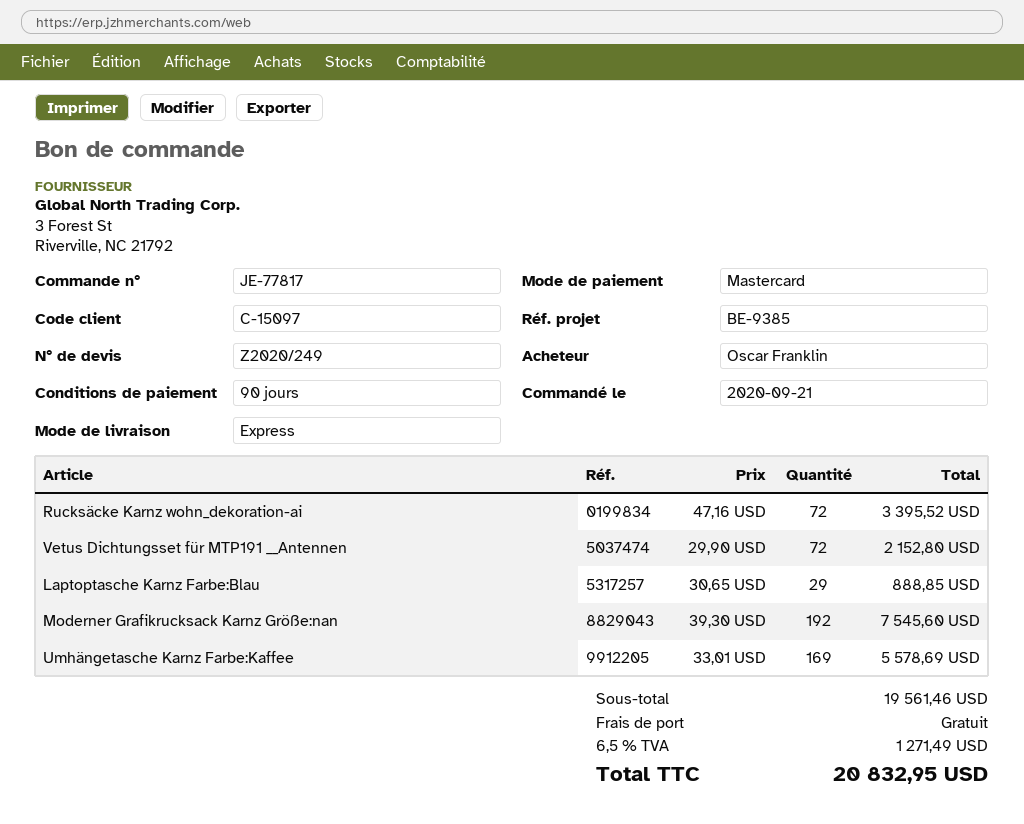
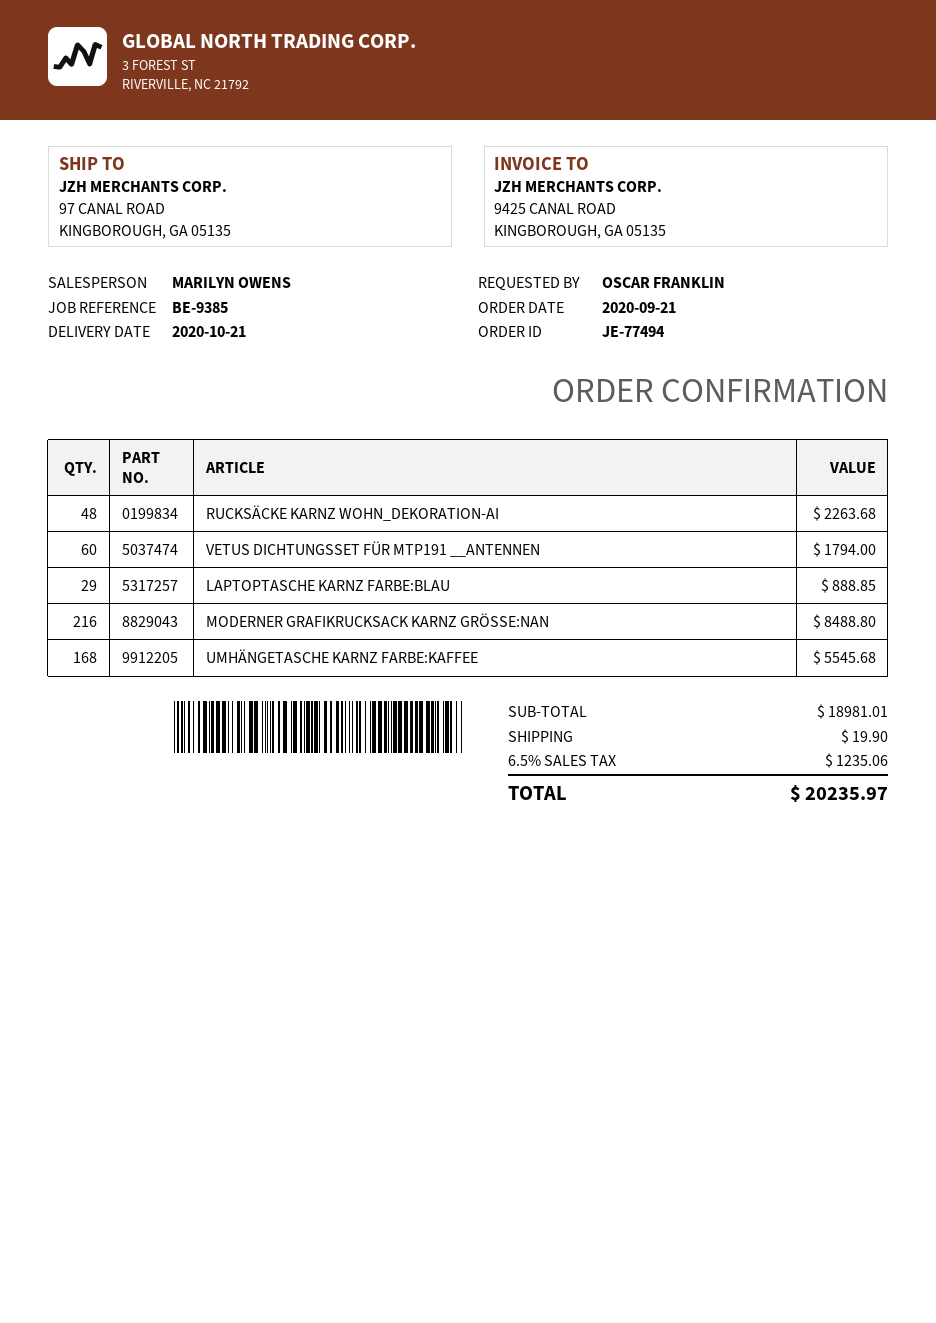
order number: JE-77817 -> JE-77494
Rucksäcke Karnz wohn_dekoration-ai: 72 for 3395.52 -> 48 for 2263.68
Vetus Dichtungsset für MTP191 __Antennen: 72 for 2152.80 -> 60 for 1794.00
Moderner Grafikrucksack Karnz Größe:nan: 192 for 7545.60 -> 216 for 8488.80
Umhängetasche Karnz Farbe:Kaffee: 169 for 5578.69 -> 168 for 5545.68
subtotal: 19561.46 -> 18981.01
shipping: 0.00 -> 19.90
tax: 6.5% = 1271.49 -> 6.5% = 1235.06
total: 20832.95 -> 20235.97

